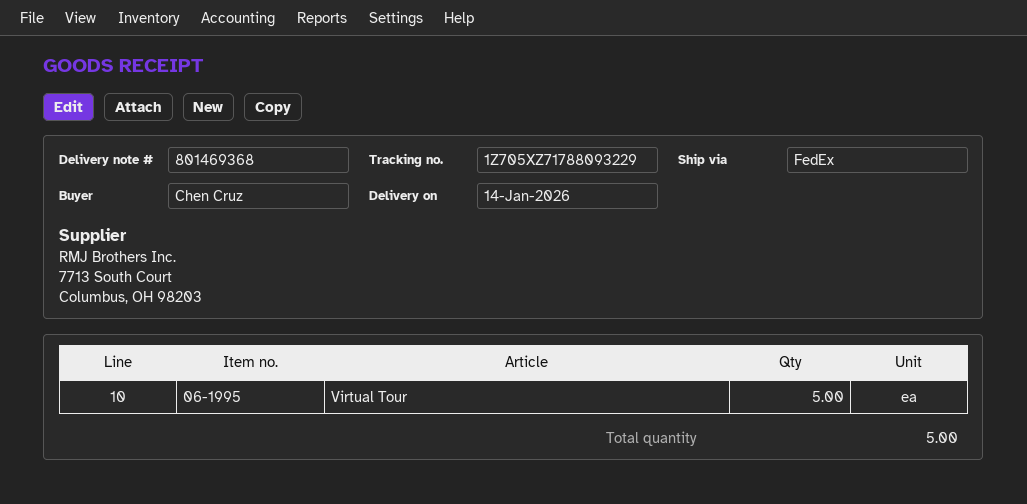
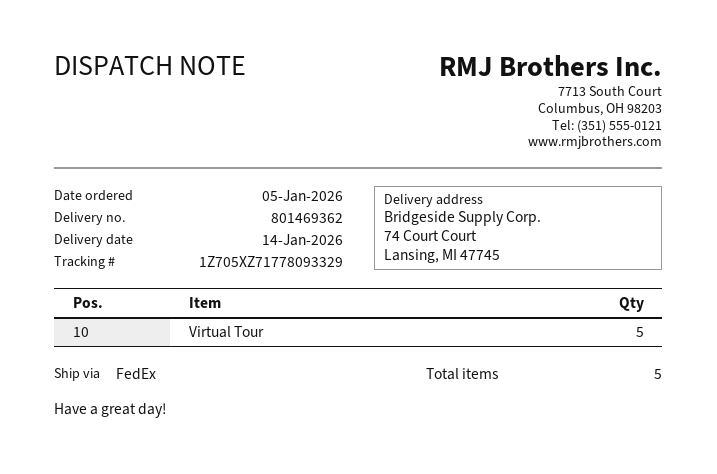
delivery note number: 801469368 -> 801469362
tracking number: 1Z705XZ71788093229 -> 1Z705XZ71778093329

